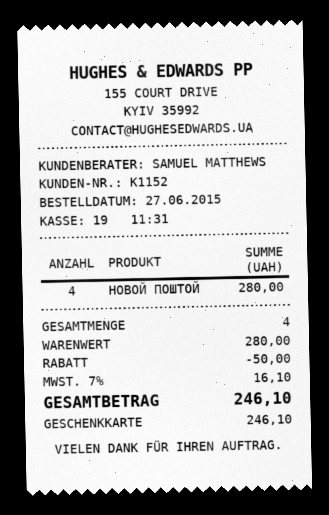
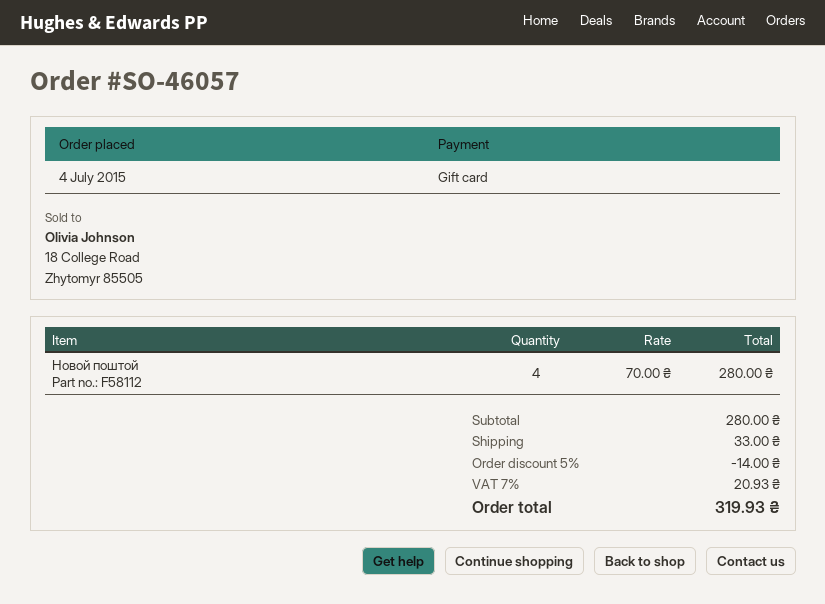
order date: 2015-06-27 -> 2015-07-04
discount: 50.00 -> 14.00
shipping: none -> 33.00
tax: 7% = 16.10 -> 7% = 20.93
total: 246.10 -> 319.93

